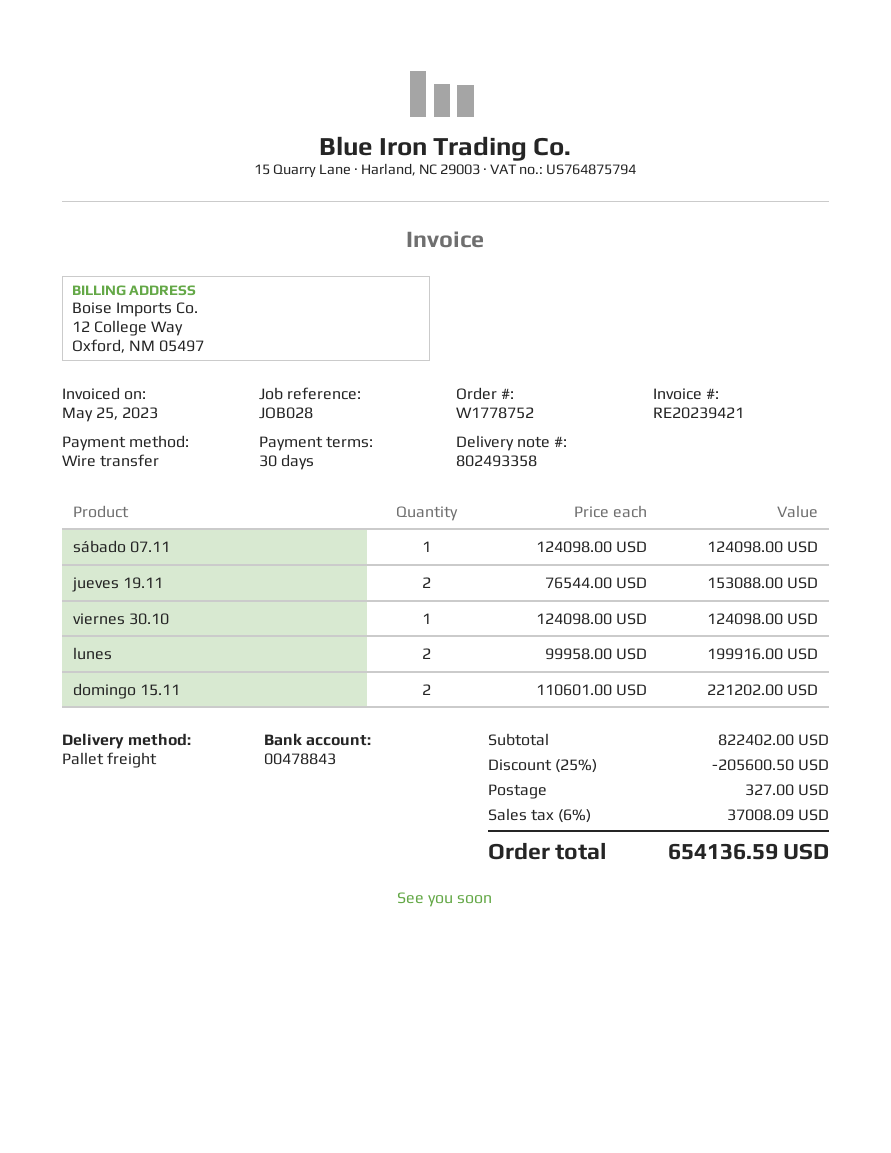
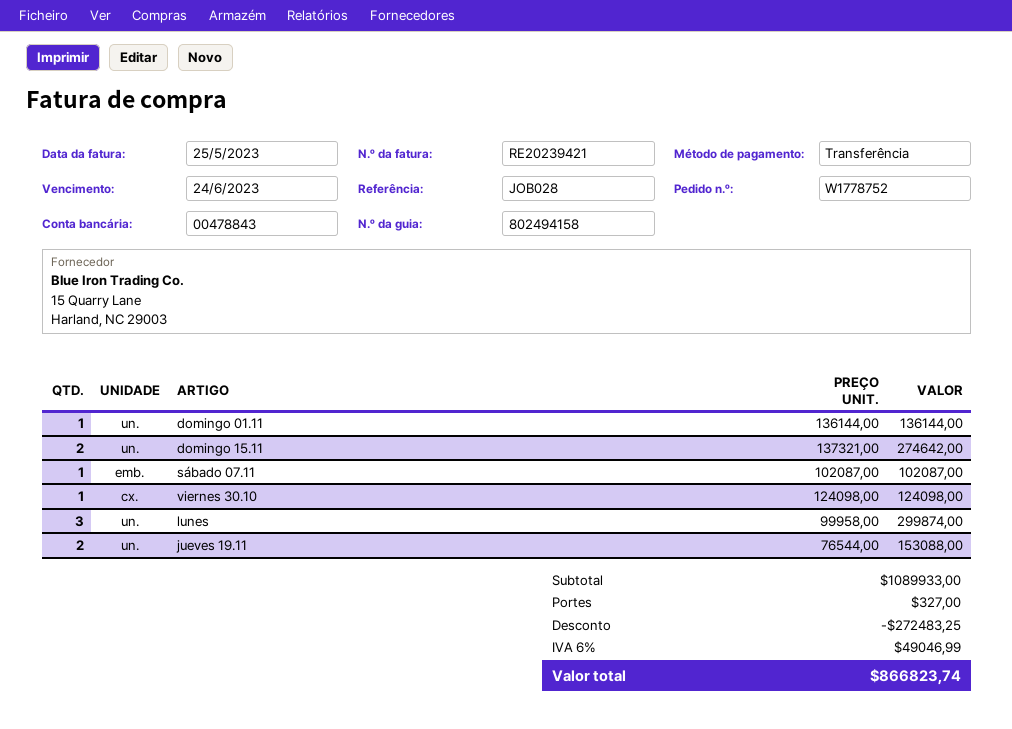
delivery note number: 802493358 -> 802494158
sábado 07.11: 1 x 124098.00 = 124098.00 -> 1 x 102087.00 = 102087.00
lunes: 2 x 99958.00 = 199916.00 -> 3 x 99958.00 = 299874.00
domingo 15.11: 2 x 110601.00 = 221202.00 -> 2 x 137321.00 = 274642.00
domingo 01.11: none -> 1 x 136144.00 = 136144.00
subtotal: 822402.00 -> 1089933.00
discount: 205600.50 -> 272483.25
tax: 6% = 37008.09 -> 6% = 49046.99
total: 654136.59 -> 866823.74

